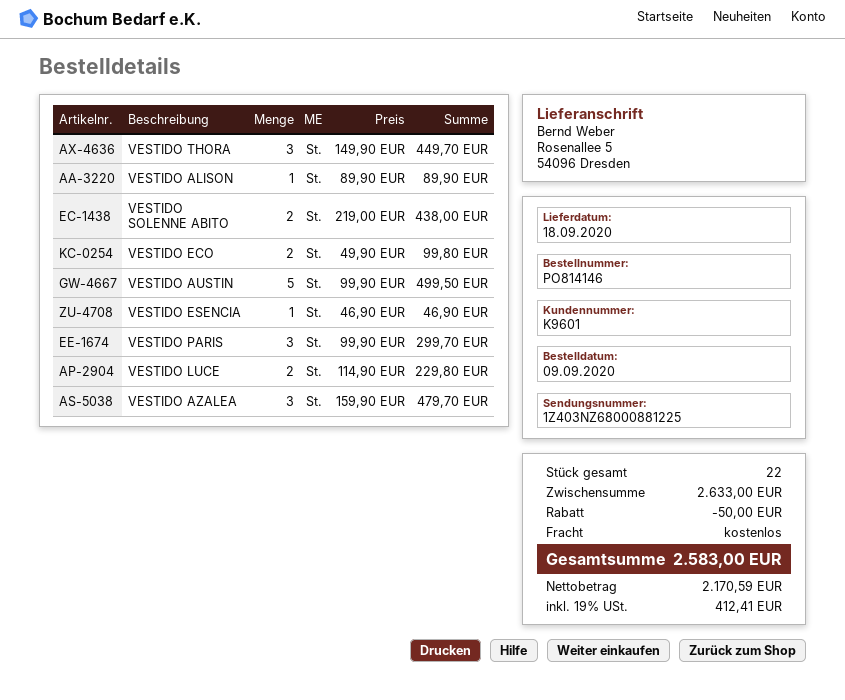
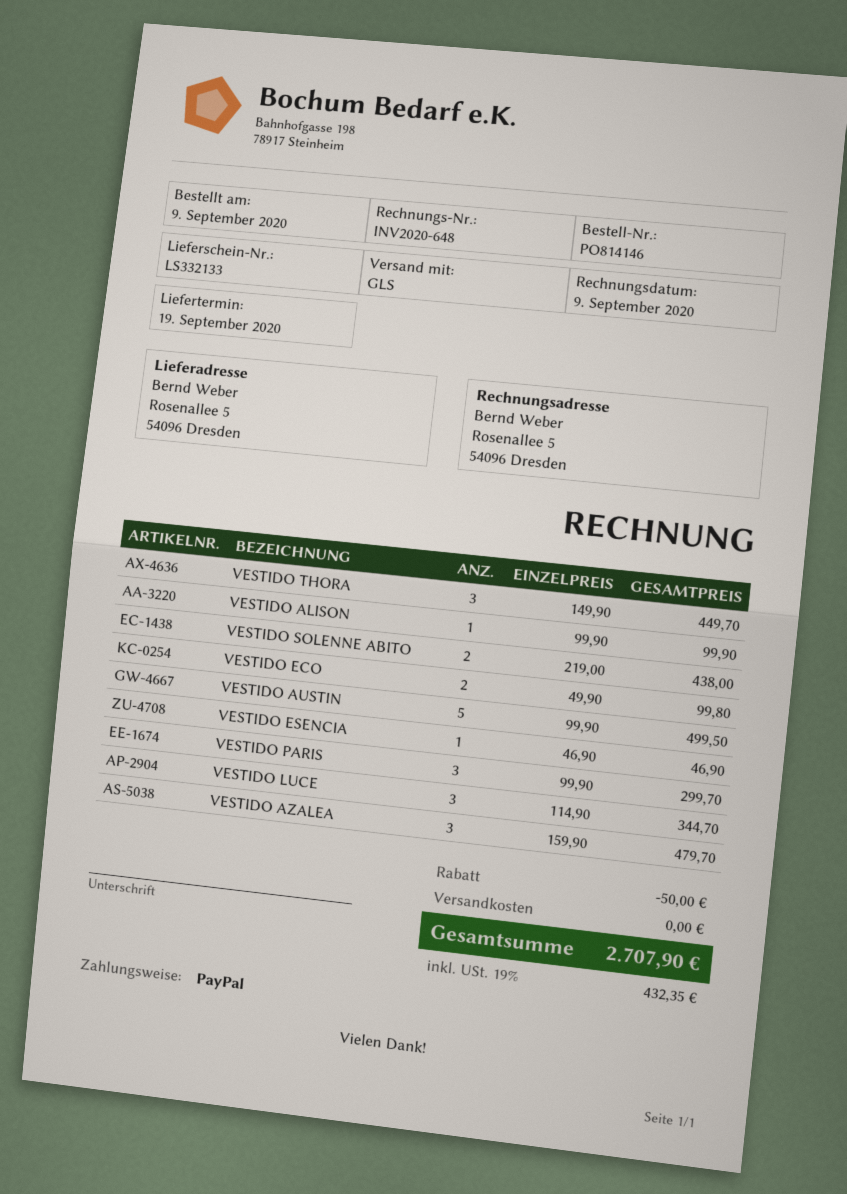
delivery date: 2020-09-18 -> 2020-09-19
VESTIDO ALISON: 1 x 89.90 = 89.90 -> 1 x 99.90 = 99.90
VESTIDO LUCE: 2 x 114.90 = 229.80 -> 3 x 114.90 = 344.70
tax: 19% = 412.41 -> 19% = 432.35
total: 2583.00 -> 2707.90

